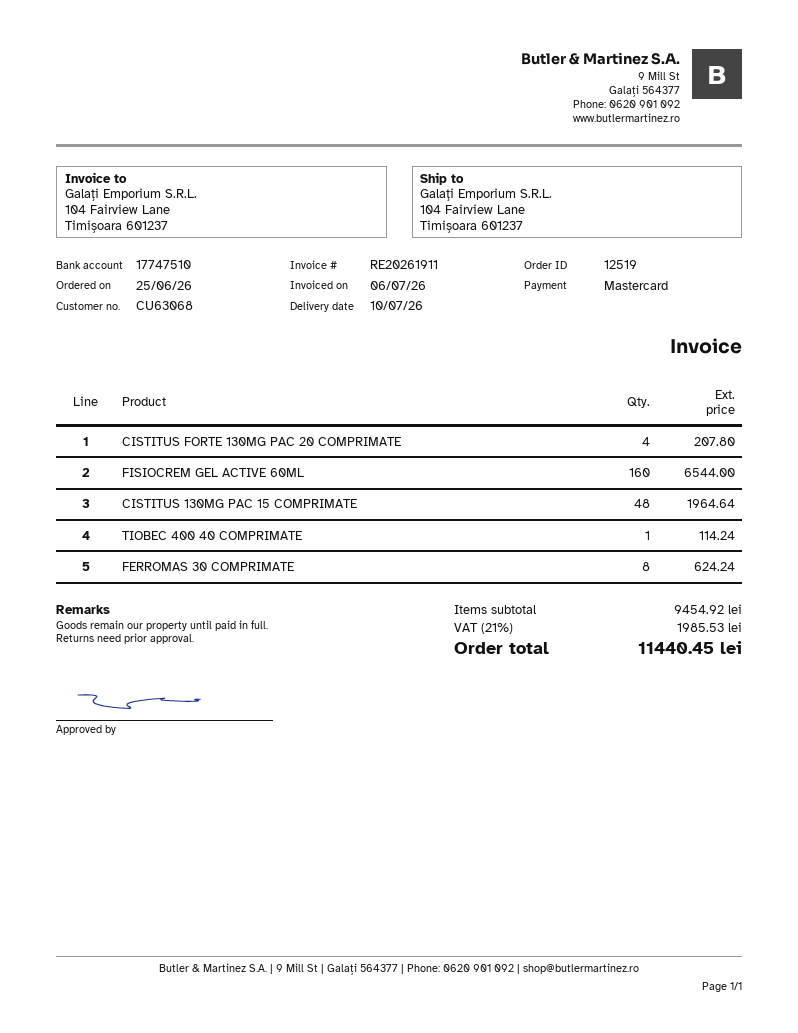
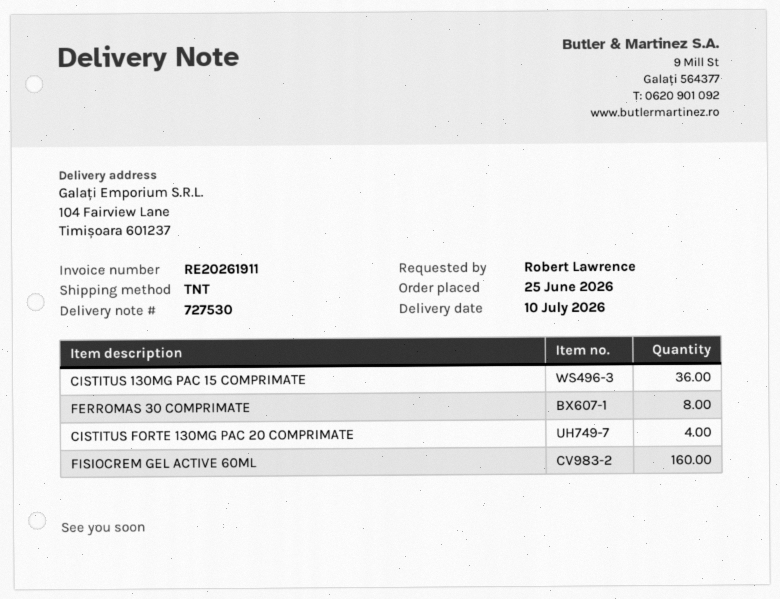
CISTITUS 130MG PAC 15 COMPRIMATE: 48 -> 36
TIOBEC 400 40 COMPRIMATE: 1 -> none

